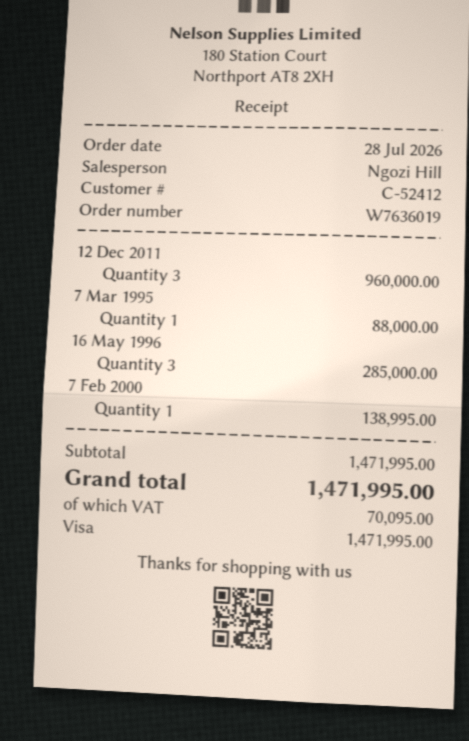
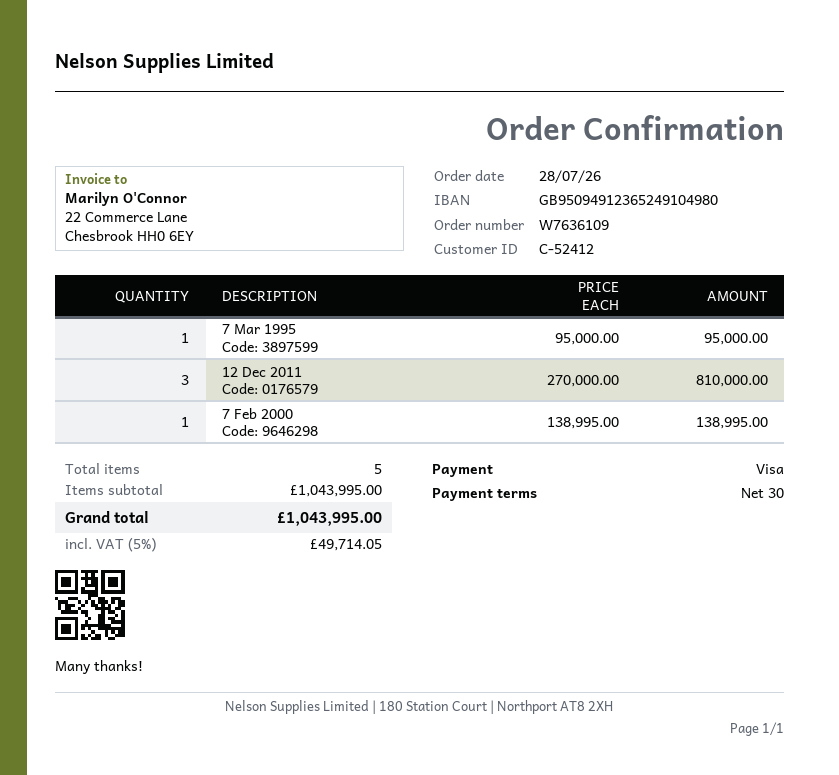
order number: W7636019 -> W7636109
12 Dec 2011: 3 for 960000.00 -> 3 for 810000.00
7 Mar 1995: 1 for 88000.00 -> 1 for 95000.00
16 May 1996: 3 for 285000.00 -> none
subtotal: 1471995.00 -> 1043995.00
tax: 70095.00 -> 49714.05
total: 1471995.00 -> 1043995.00

